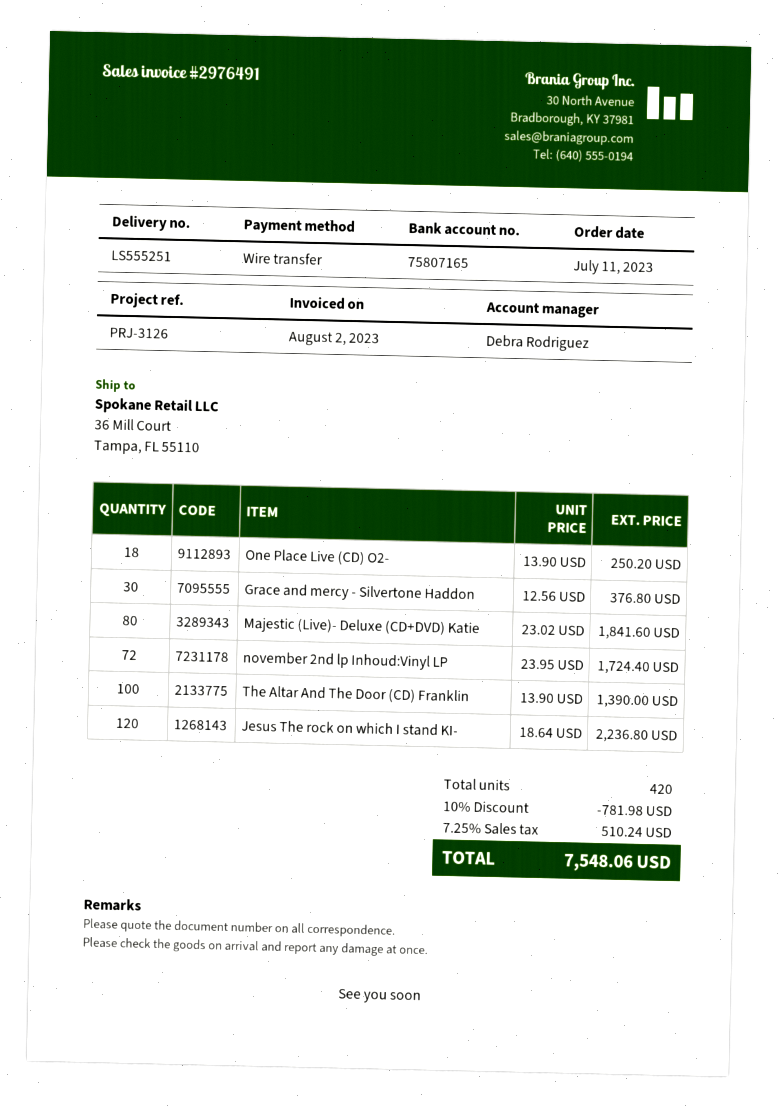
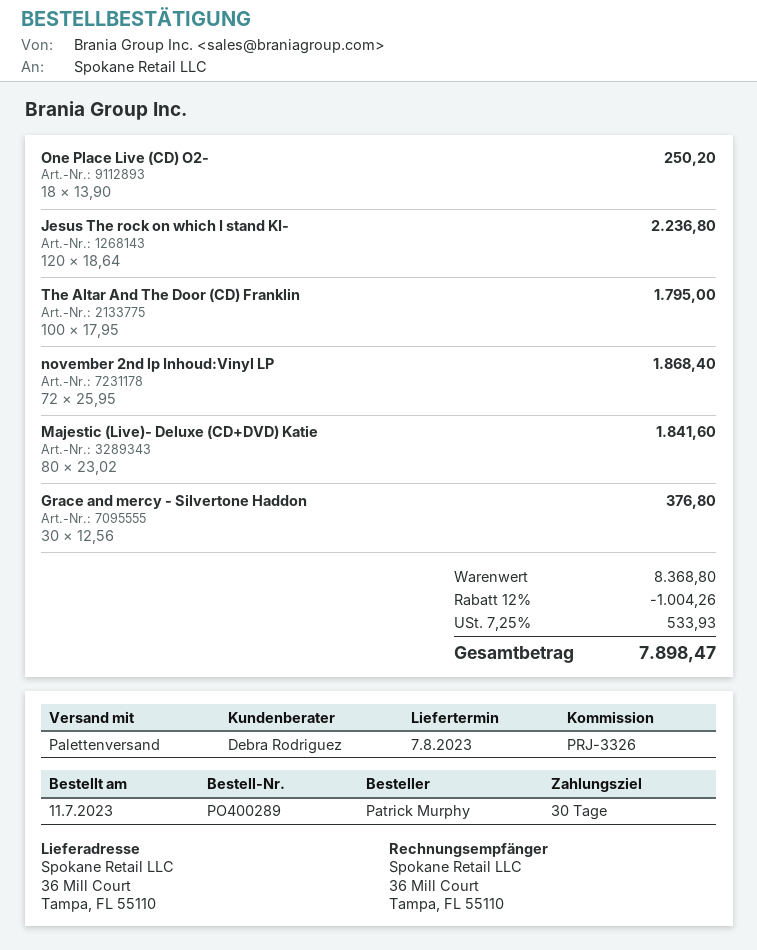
reference: PRJ-3126 -> PRJ-3326
november 2nd lp Inhoud:Vinyl LP: 72 x 23.95 = 1724.40 -> 72 x 25.95 = 1868.40
The Altar And The Door (CD) Franklin: 100 x 13.90 = 1390.00 -> 100 x 17.95 = 1795.00
discount: 10% = 781.98 -> 12% = 1004.26
tax: 7.25% = 510.24 -> 7.25% = 533.93
total: 7548.06 -> 7898.47

